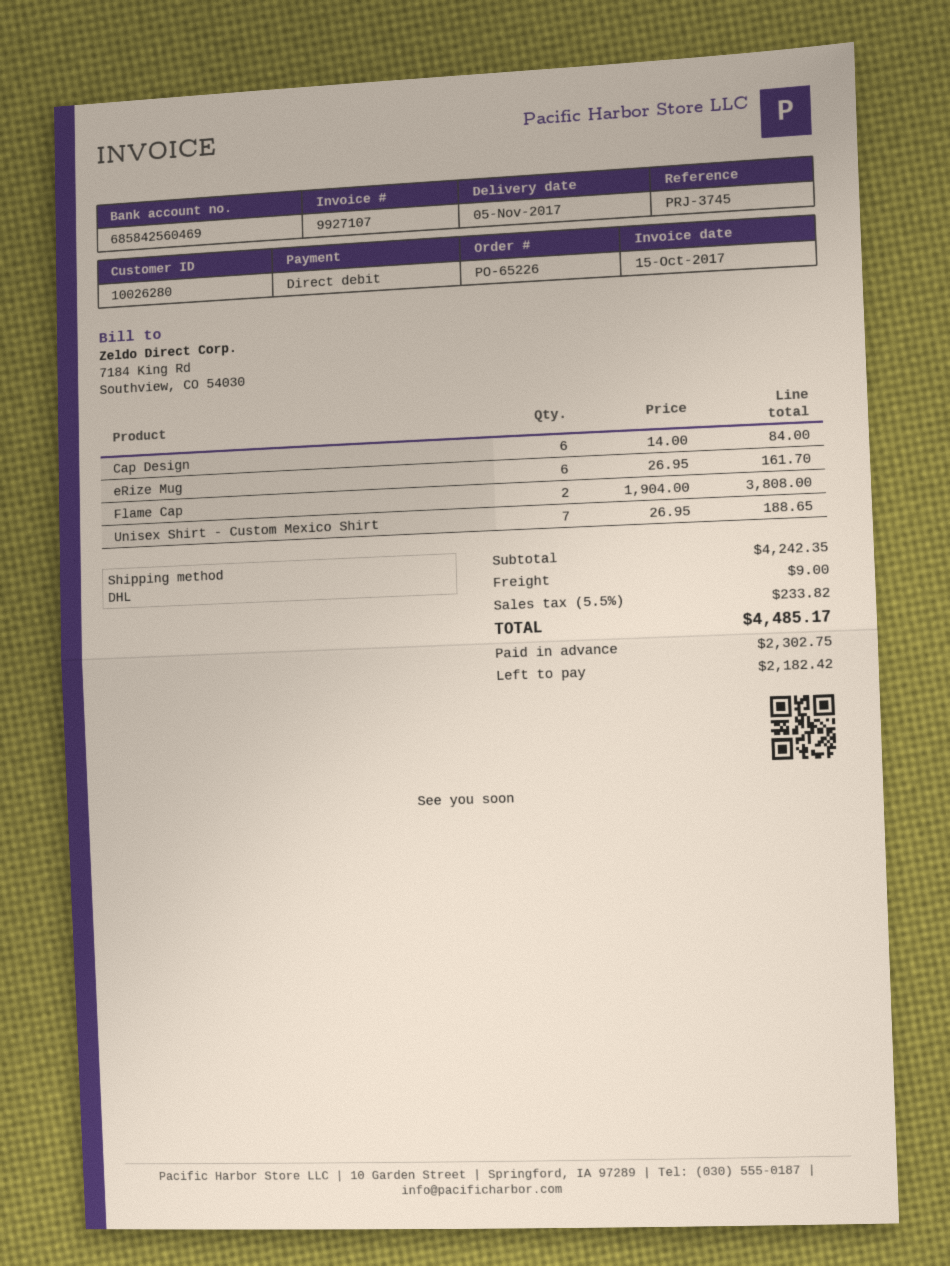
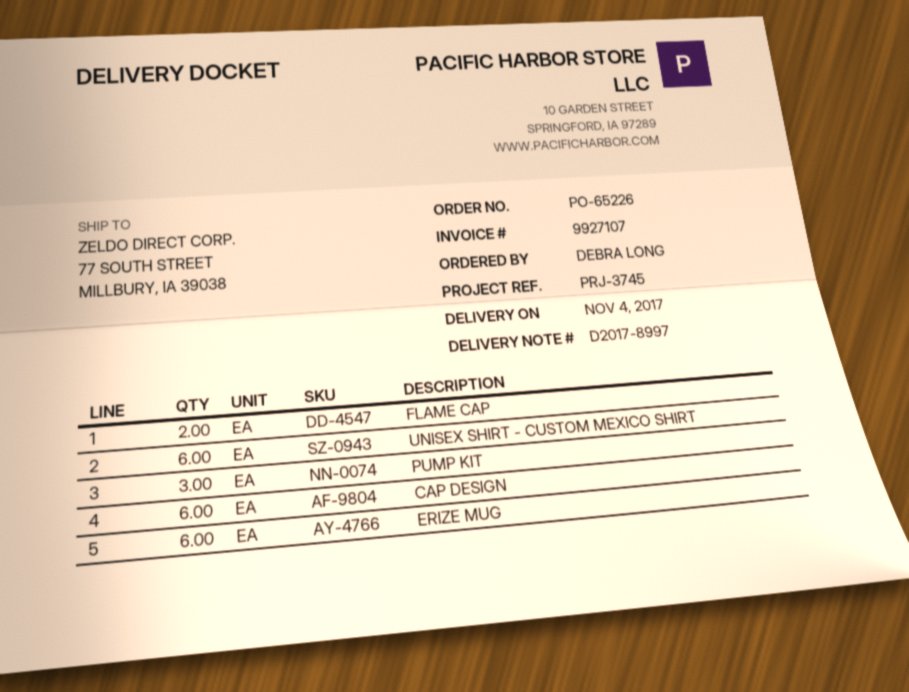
delivery date: 2017-11-05 -> 2017-11-04
Unisex Shirt - Custom Mexico Shirt: 7 -> 6
PUMP KIT: none -> 3

